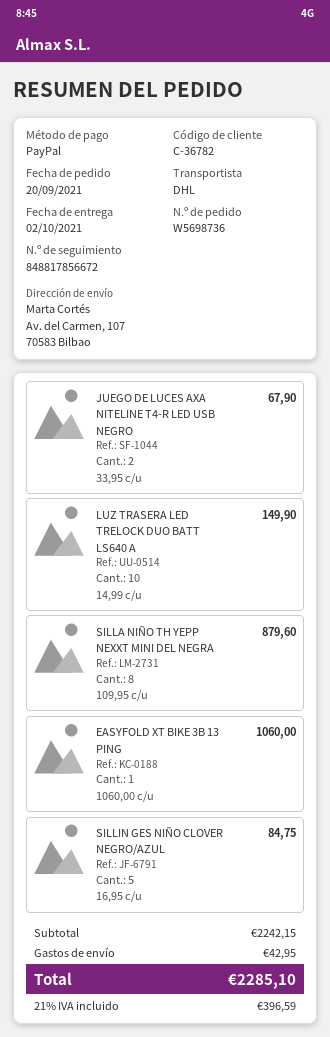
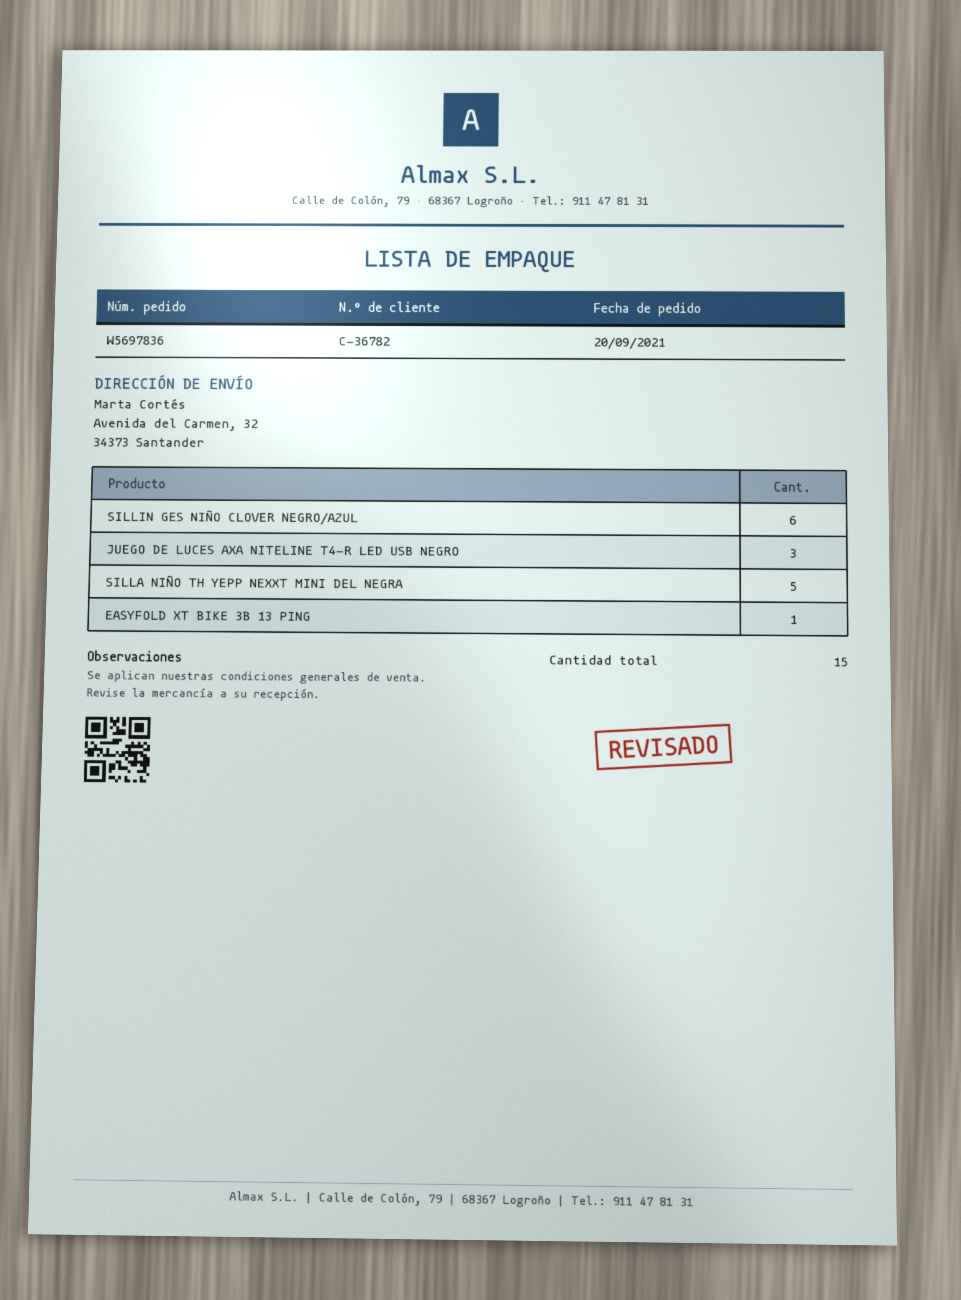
order number: W5698736 -> W5697836
ship to: Av. del Carmen, 107, 70583 Bilbao -> Avenida del Carmen, 32, 34373 Santander
JUEGO DE LUCES AXA NITELINE T4-R LED USB NEGRO: 2 -> 3
LUZ TRASERA LED TRELOCK DUO BATT LS640 A: 10 -> none
SILLA NIÑO TH YEPP NEXXT MINI DEL NEGRA: 8 -> 5
SILLIN GES NIÑO CLOVER NEGRO/AZUL: 5 -> 6

